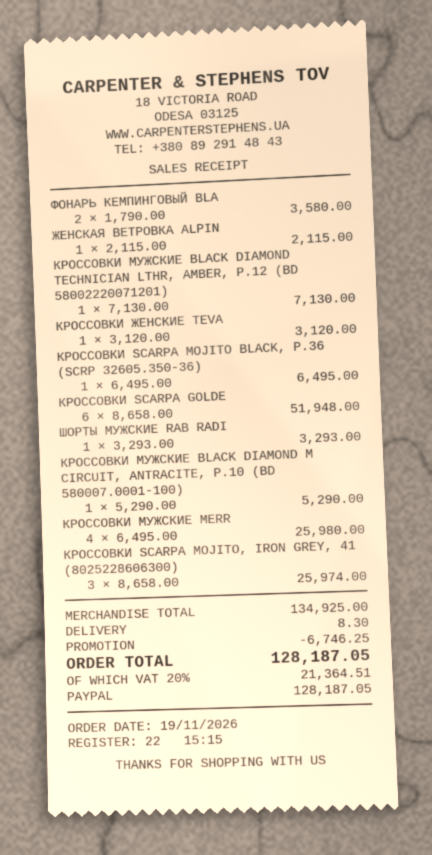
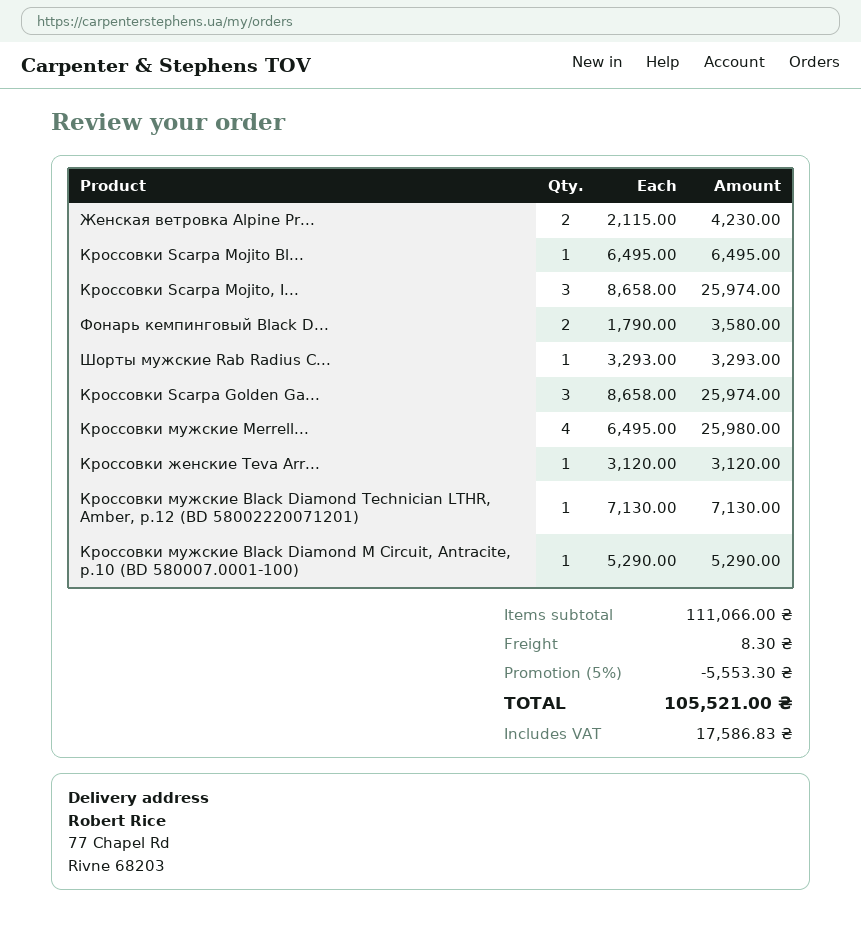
ЖЕНСКАЯ ВЕТРОВКА ALPIN: 1 x 2115.00 = 2115.00 -> 2 x 2115.00 = 4230.00
КРОССОВКИ SCARPA GOLDE: 6 x 8658.00 = 51948.00 -> 3 x 8658.00 = 25974.00
subtotal: 134925.00 -> 111066.00
discount: 6746.25 -> 5553.30
tax: 21364.51 -> 17586.83
total: 128187.05 -> 105521.00

